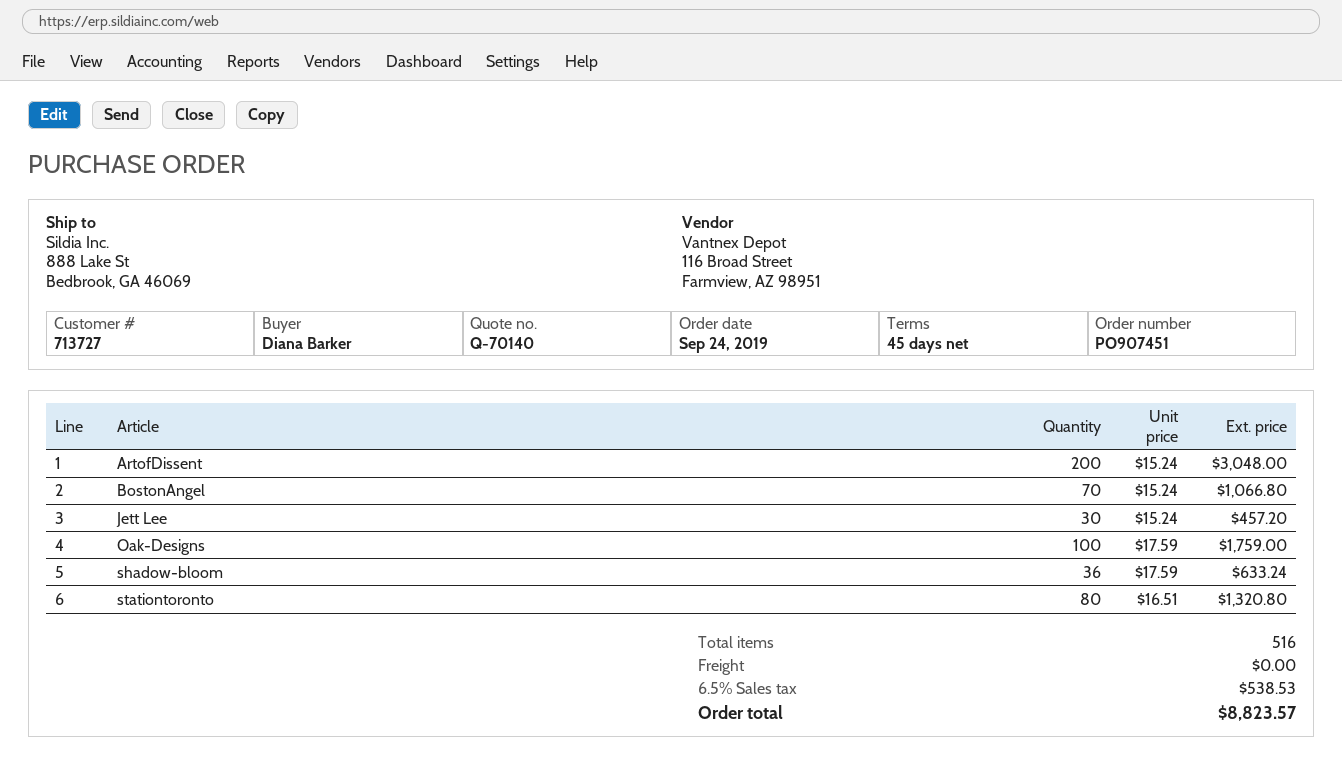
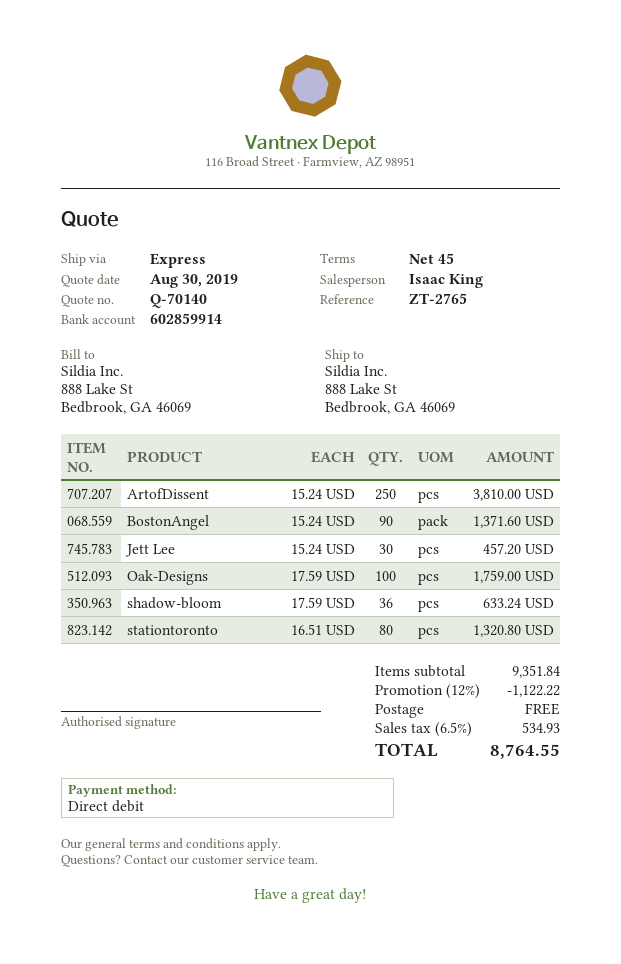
ArtofDissent: 200 x 15.24 = 3048.00 -> 250 x 15.24 = 3810.00
BostonAngel: 70 x 15.24 = 1066.80 -> 90 x 15.24 = 1371.60
discount: none -> 12% = 1122.22
tax: 6.5% = 538.53 -> 6.5% = 534.93
total: 8823.57 -> 8764.55

